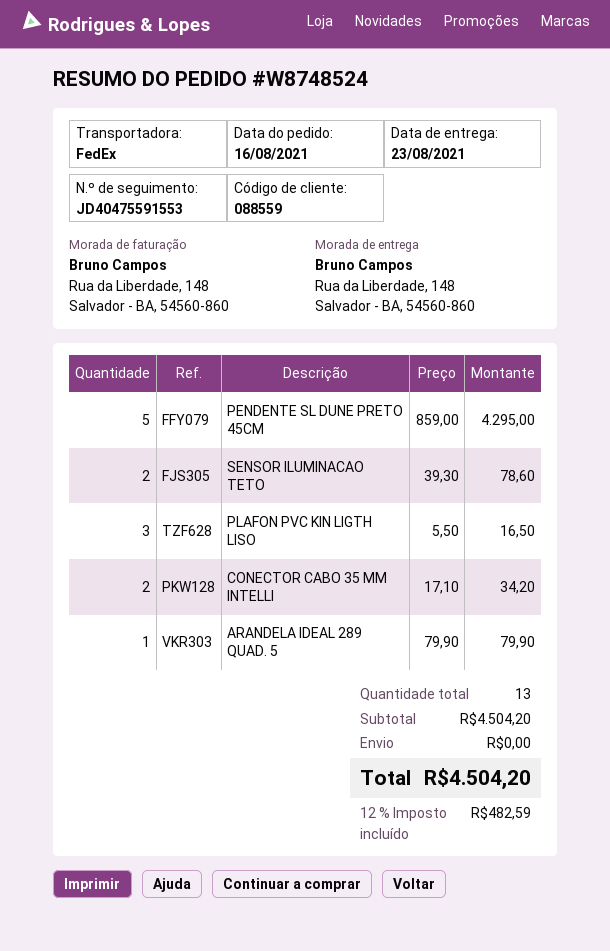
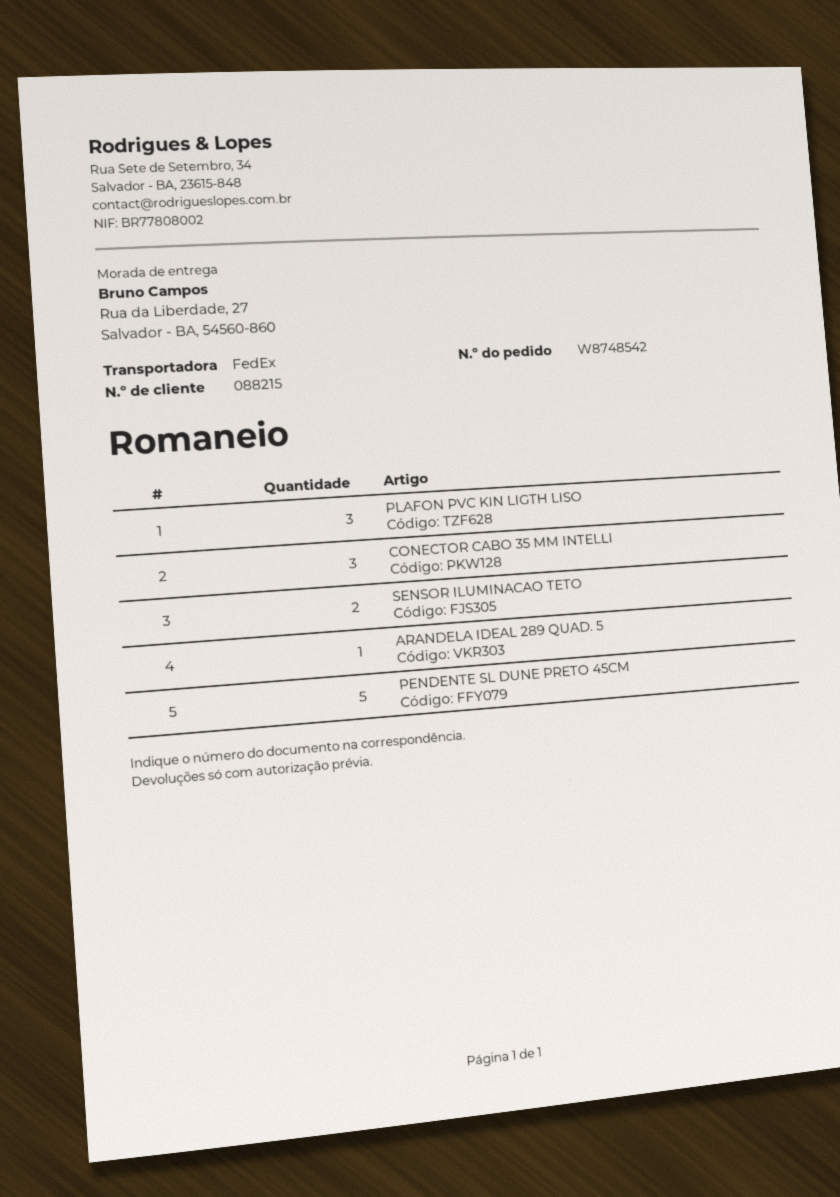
order number: W8748524 -> W8748542
customer number: 088559 -> 088215
ship to: Rua da Liberdade, 148, Salvador - BA, 54560-860 -> Rua da Liberdade, 27, Salvador - BA, 54560-860
CONECTOR CABO 35 MM INTELLI: 2 -> 3

